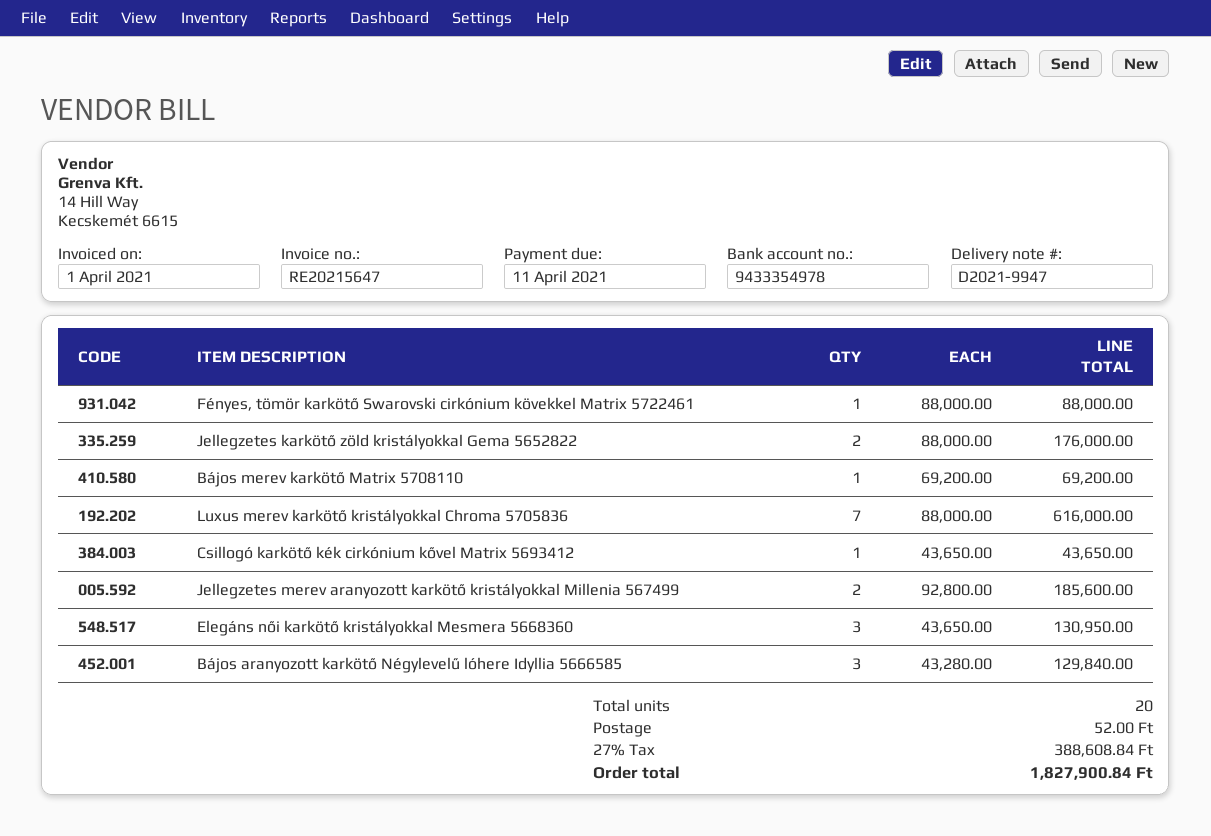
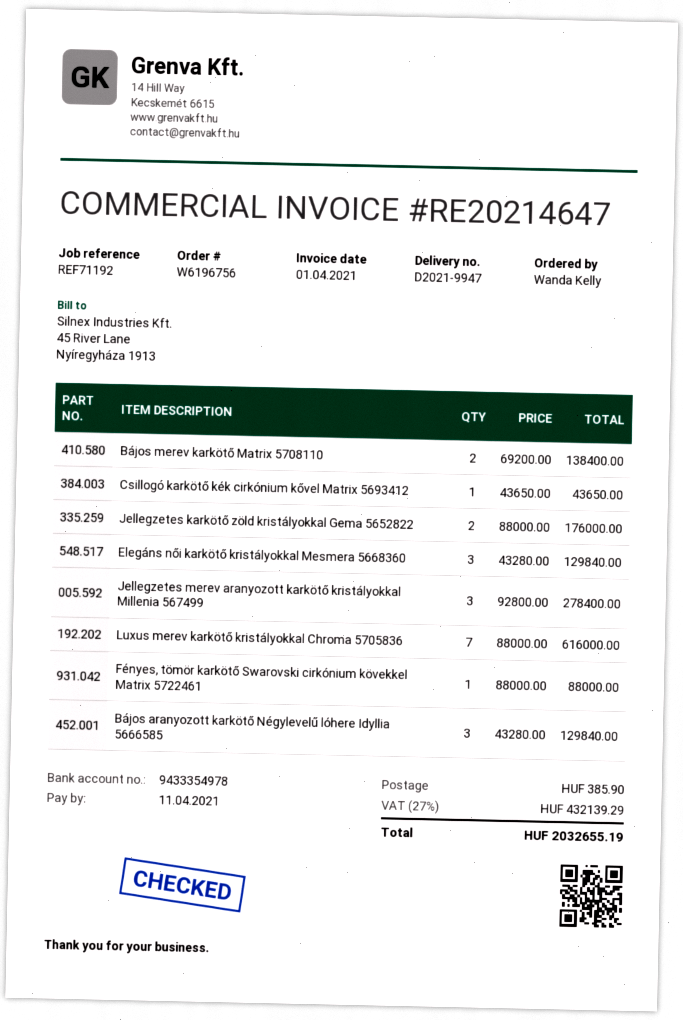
invoice number: RE20215647 -> RE20214647
Bájos merev karkötő Matrix 5708110: 1 x 69200.00 = 69200.00 -> 2 x 69200.00 = 138400.00
Jellegzetes merev aranyozott karkötő kristályokkal Millenia 567499: 2 x 92800.00 = 185600.00 -> 3 x 92800.00 = 278400.00
Elegáns női karkötő kristályokkal Mesmera 5668360: 3 x 43650.00 = 130950.00 -> 3 x 43280.00 = 129840.00
shipping: 52.00 -> 385.90
tax: 27% = 388608.84 -> 27% = 432139.29
total: 1827900.84 -> 2032655.19

